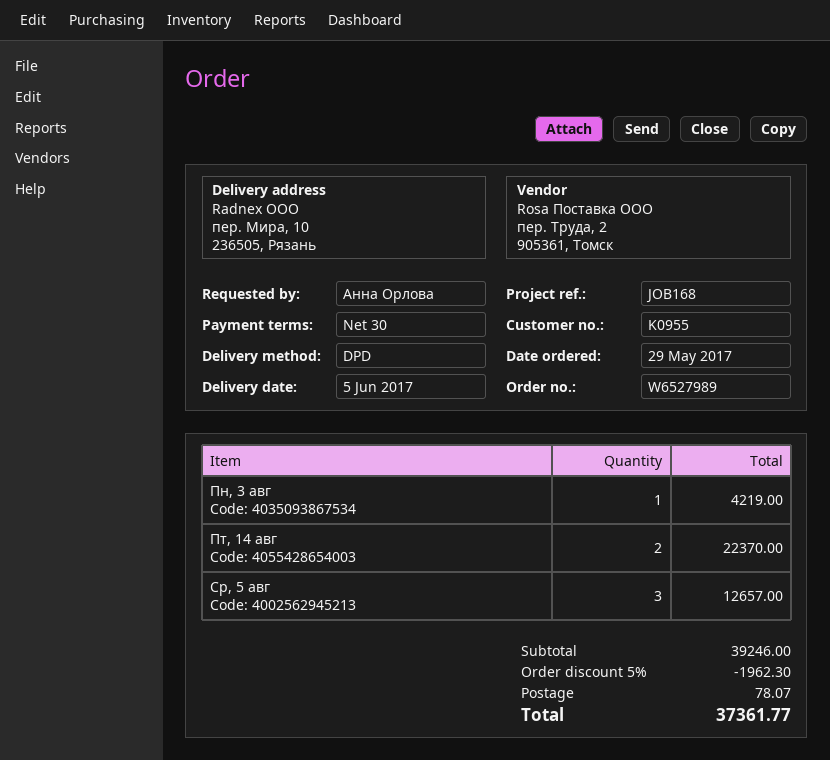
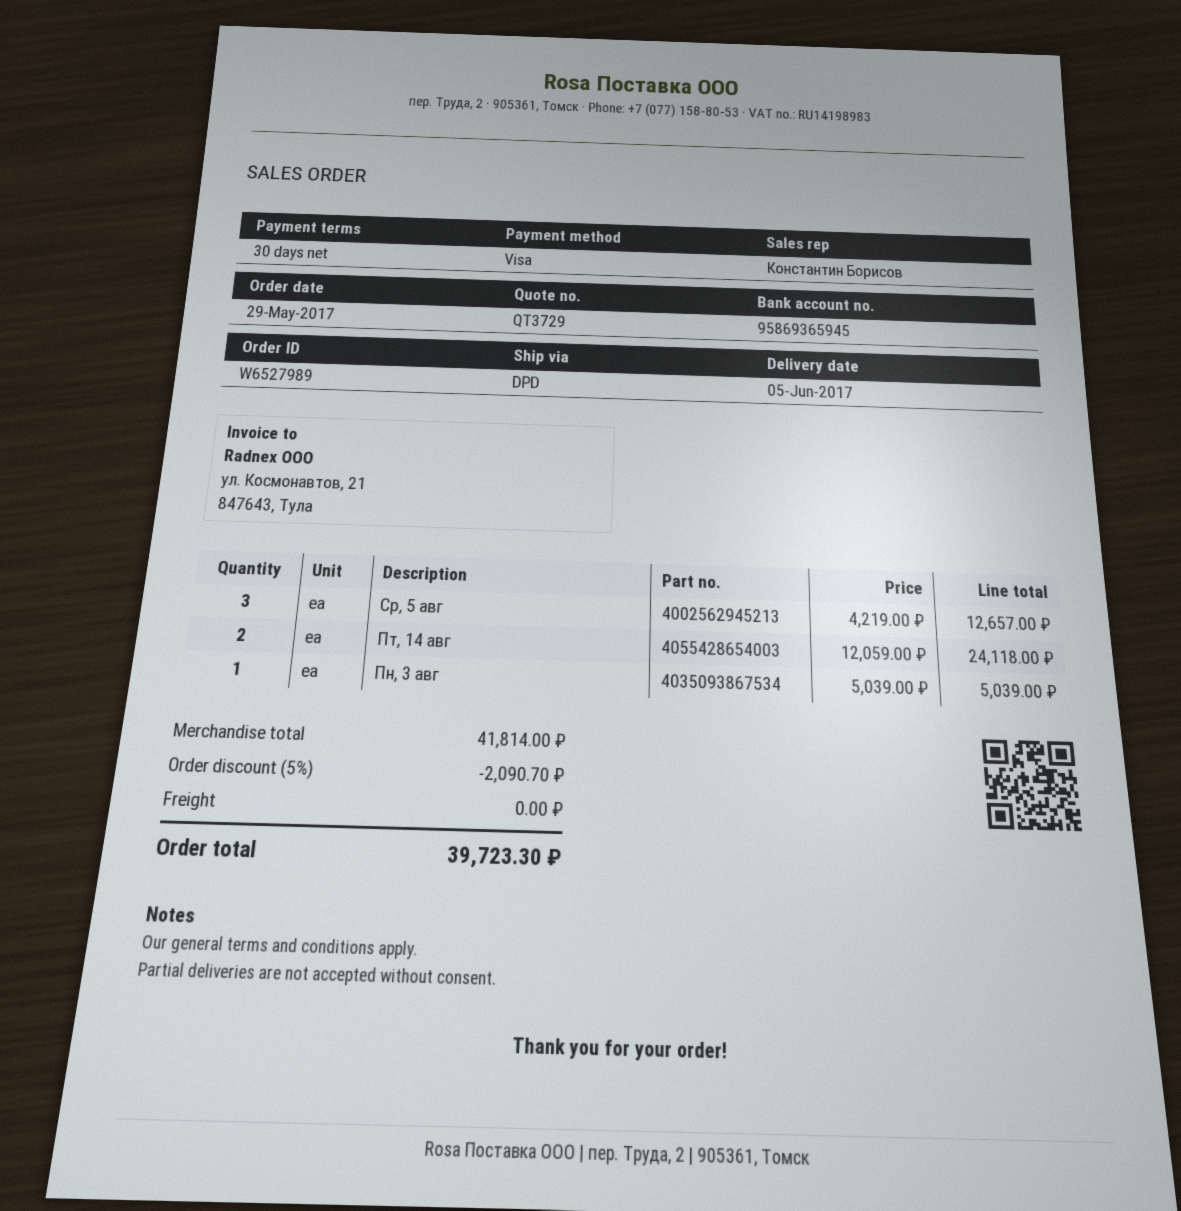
Пн, 3 авг: 1 for 4219.00 -> 1 for 5039.00
Пт, 14 авг: 2 for 22370.00 -> 2 for 24118.00
subtotal: 39246.00 -> 41814.00
discount: 5% = 1962.30 -> 5% = 2090.70
shipping: 78.07 -> 0.00
total: 37361.77 -> 39723.30

